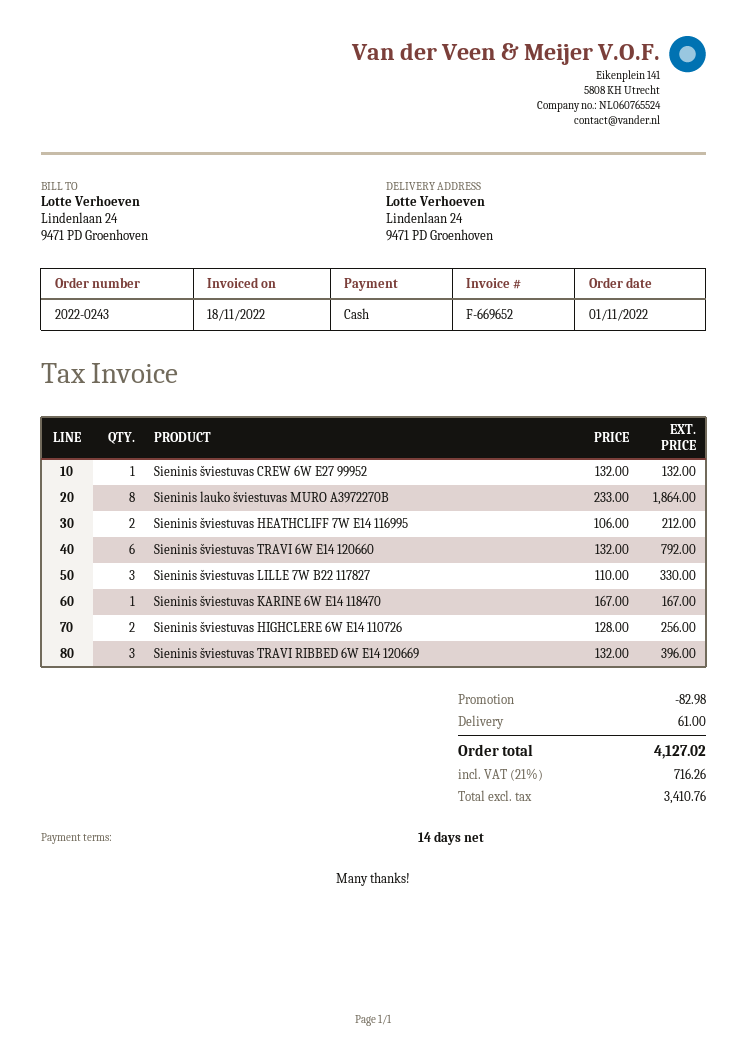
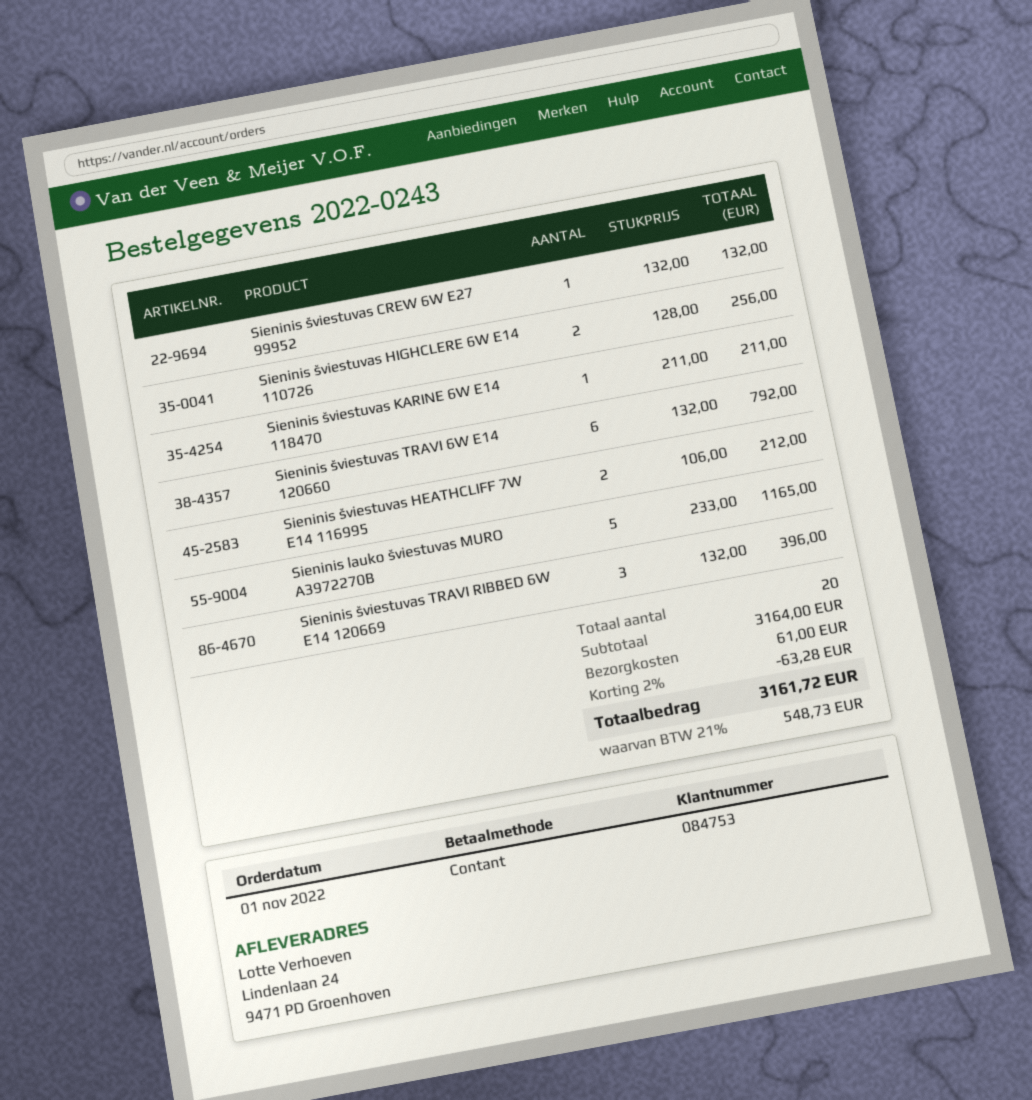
Sieninis lauko šviestuvas MURO A3972270B: 8 x 233.00 = 1864.00 -> 5 x 233.00 = 1165.00
Sieninis šviestuvas LILLE 7W B22 117827: 3 x 110.00 = 330.00 -> none
Sieninis šviestuvas KARINE 6W E14 118470: 1 x 167.00 = 167.00 -> 1 x 211.00 = 211.00
discount: 82.98 -> 63.28
tax: 21% = 716.26 -> 21% = 548.73
total: 4127.02 -> 3161.72

